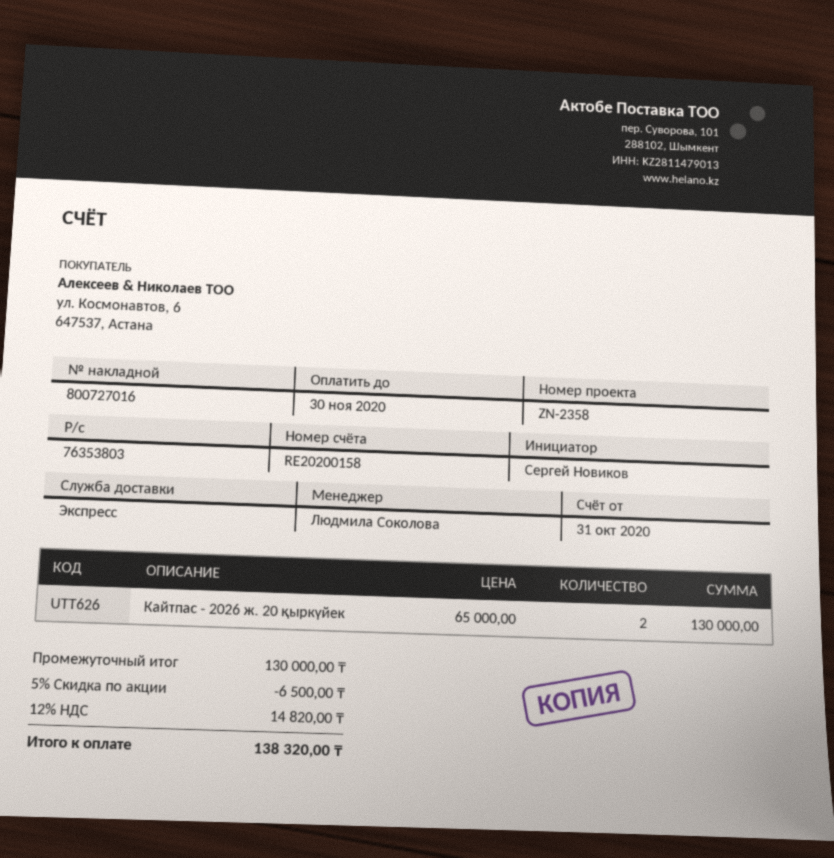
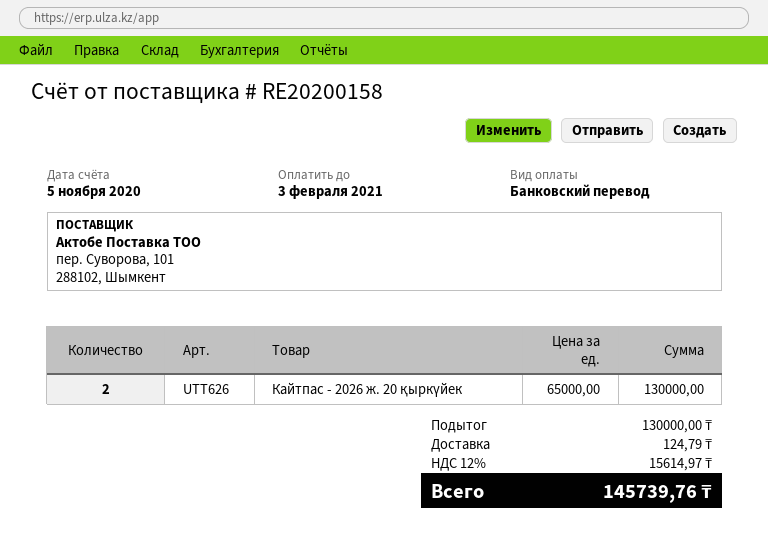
invoice date: 2020-10-31 -> 2020-11-05
due date: 2020-11-30 -> 2021-02-03
discount: 5% = 6500.00 -> none
shipping: none -> 124.79
tax: 12% = 14820.00 -> 12% = 15614.97
total: 138320.00 -> 145739.76

